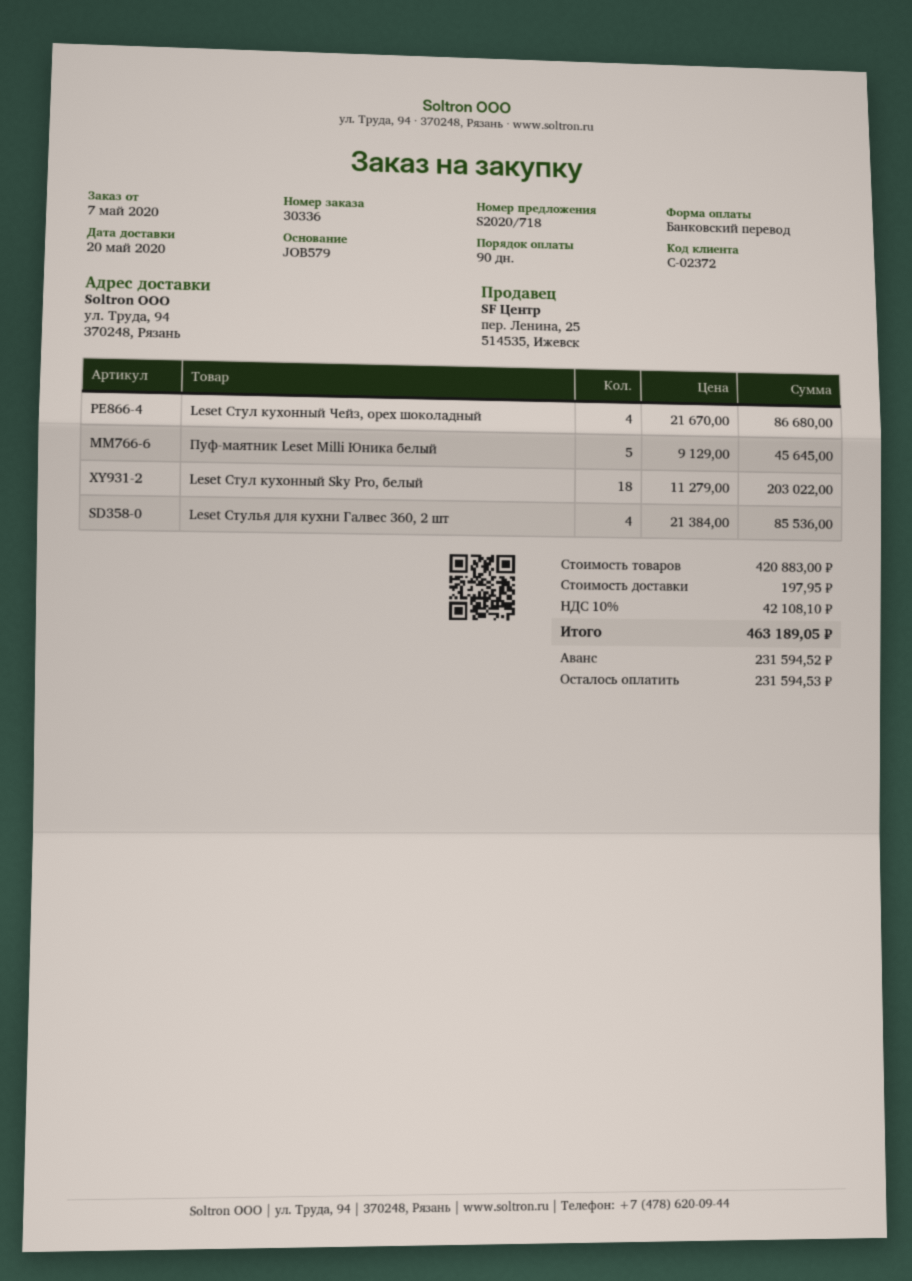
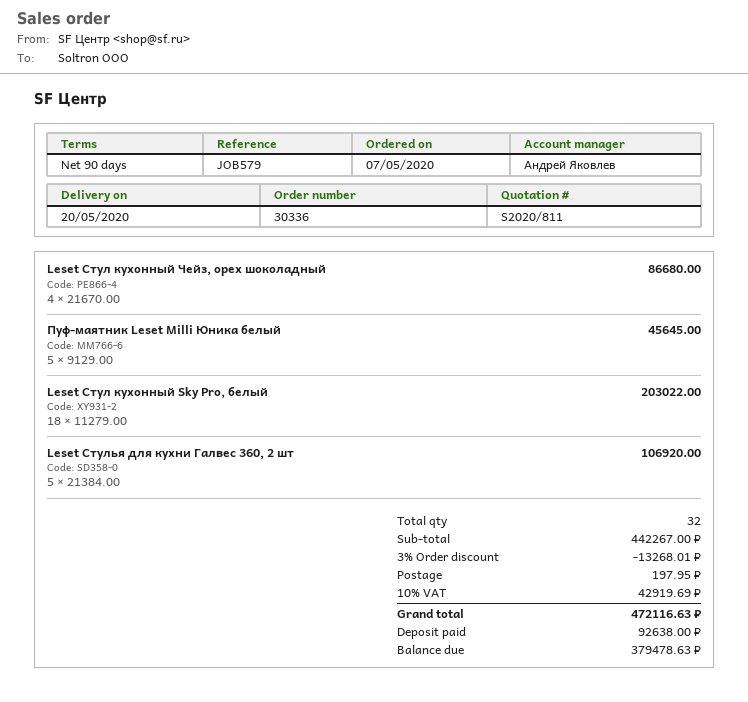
quote number: S2020/718 -> S2020/811
Leset Стулья для кухни Галвес 360, 2 шт: 4 x 21384.00 = 85536.00 -> 5 x 21384.00 = 106920.00
subtotal: 420883.00 -> 442267.00
discount: none -> 3% = 13268.01
tax: 10% = 42108.10 -> 10% = 42919.69
total: 463189.05 -> 472116.63
deposit: 231594.52 -> 92638.00
balance: 231594.53 -> 379478.63

